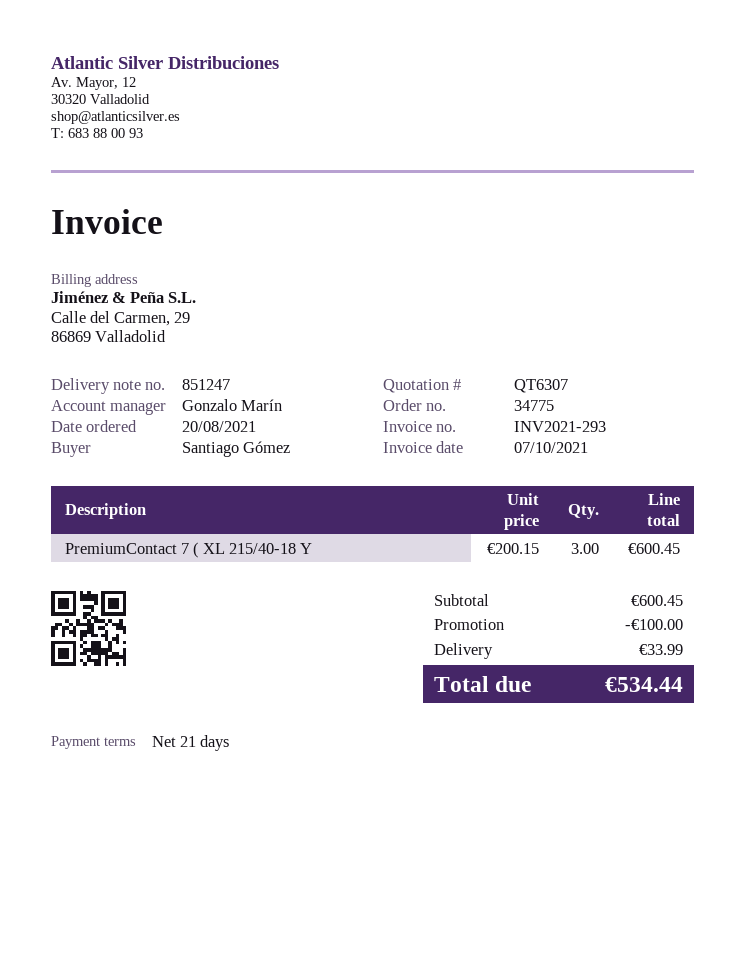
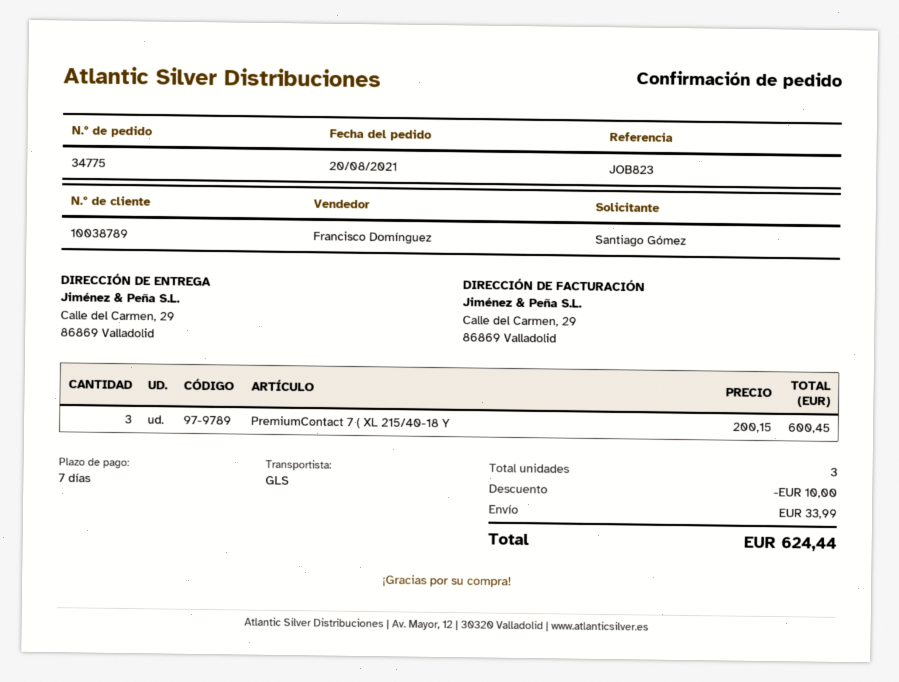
payment terms: 21 days -> 7 days
sales rep: Gonzalo Marín -> Francisco Domínguez
discount: 100.00 -> 10.00
total: 534.44 -> 624.44

